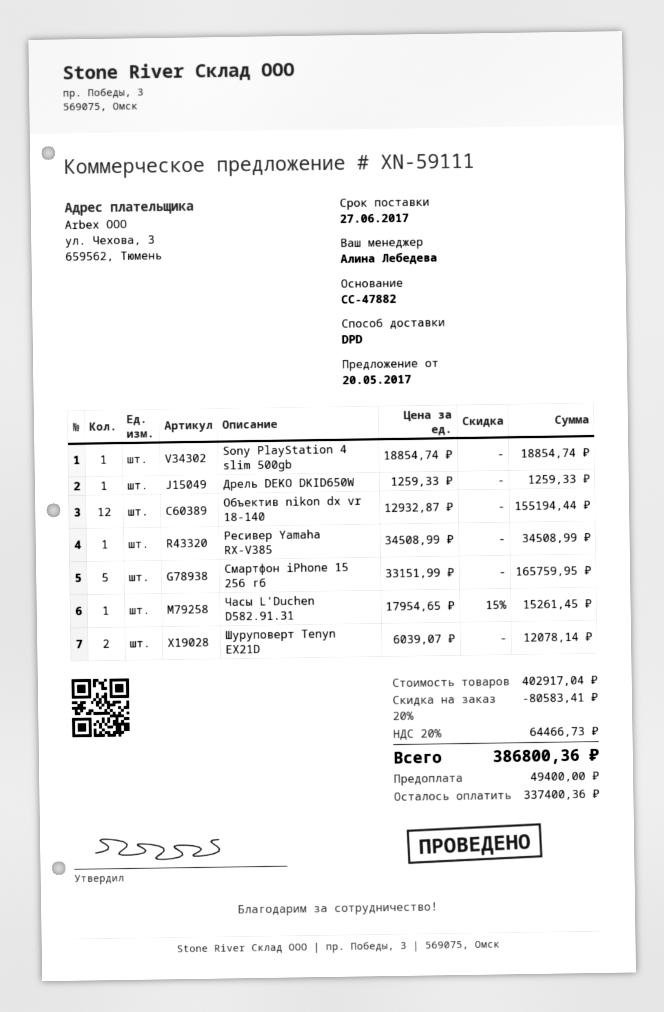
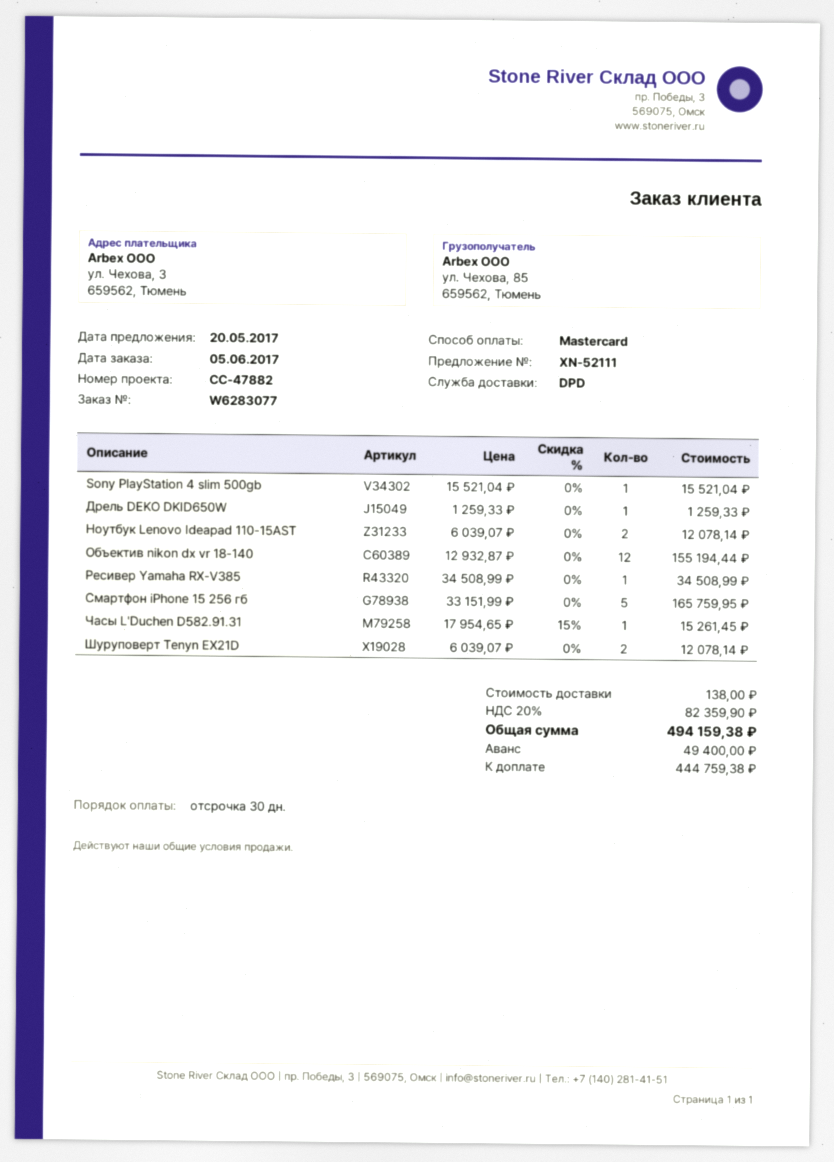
quote number: XN-59111 -> XN-52111
Sony PlayStation 4 slim 500gb: 1 x 18854.74 = 18854.74 -> 1 x 15521.04 = 15521.04
Ноутбук Lenovo Ideapad 110-15AST: none -> 2 x 6039.07 = 12078.14
discount: 20% = 80583.41 -> none
shipping: none -> 138.00
tax: 20% = 64466.73 -> 20% = 82359.90
total: 386800.36 -> 494159.38
balance: 337400.36 -> 444759.38

